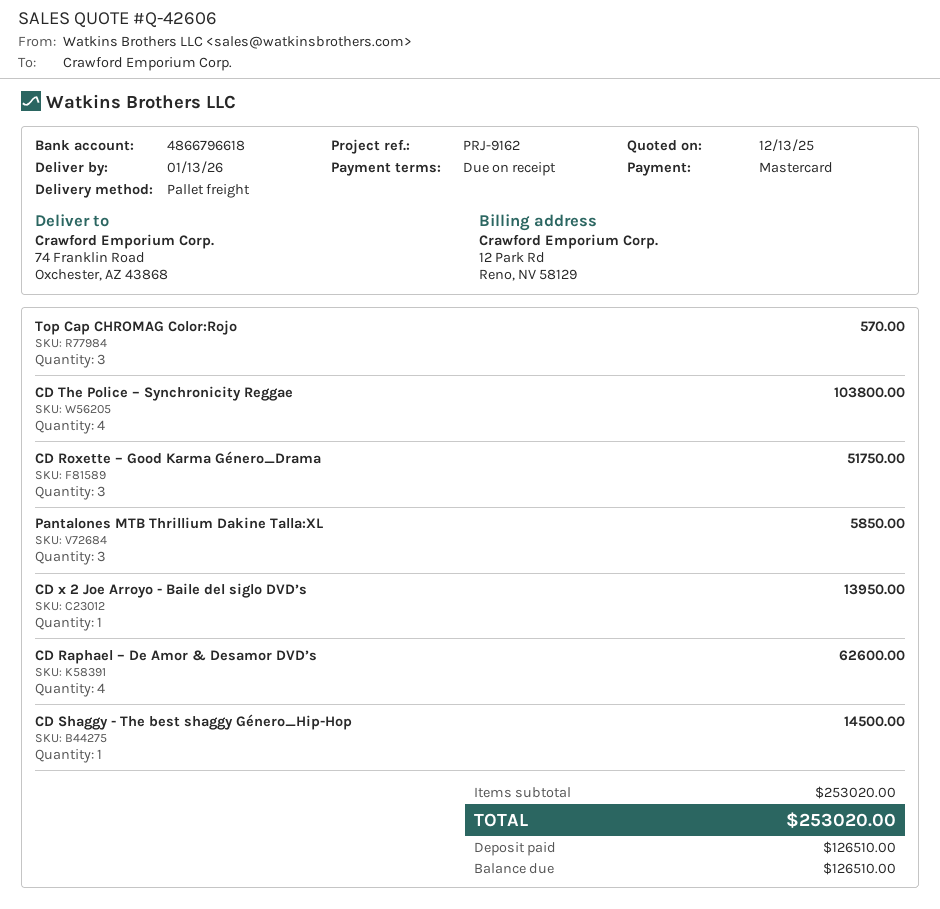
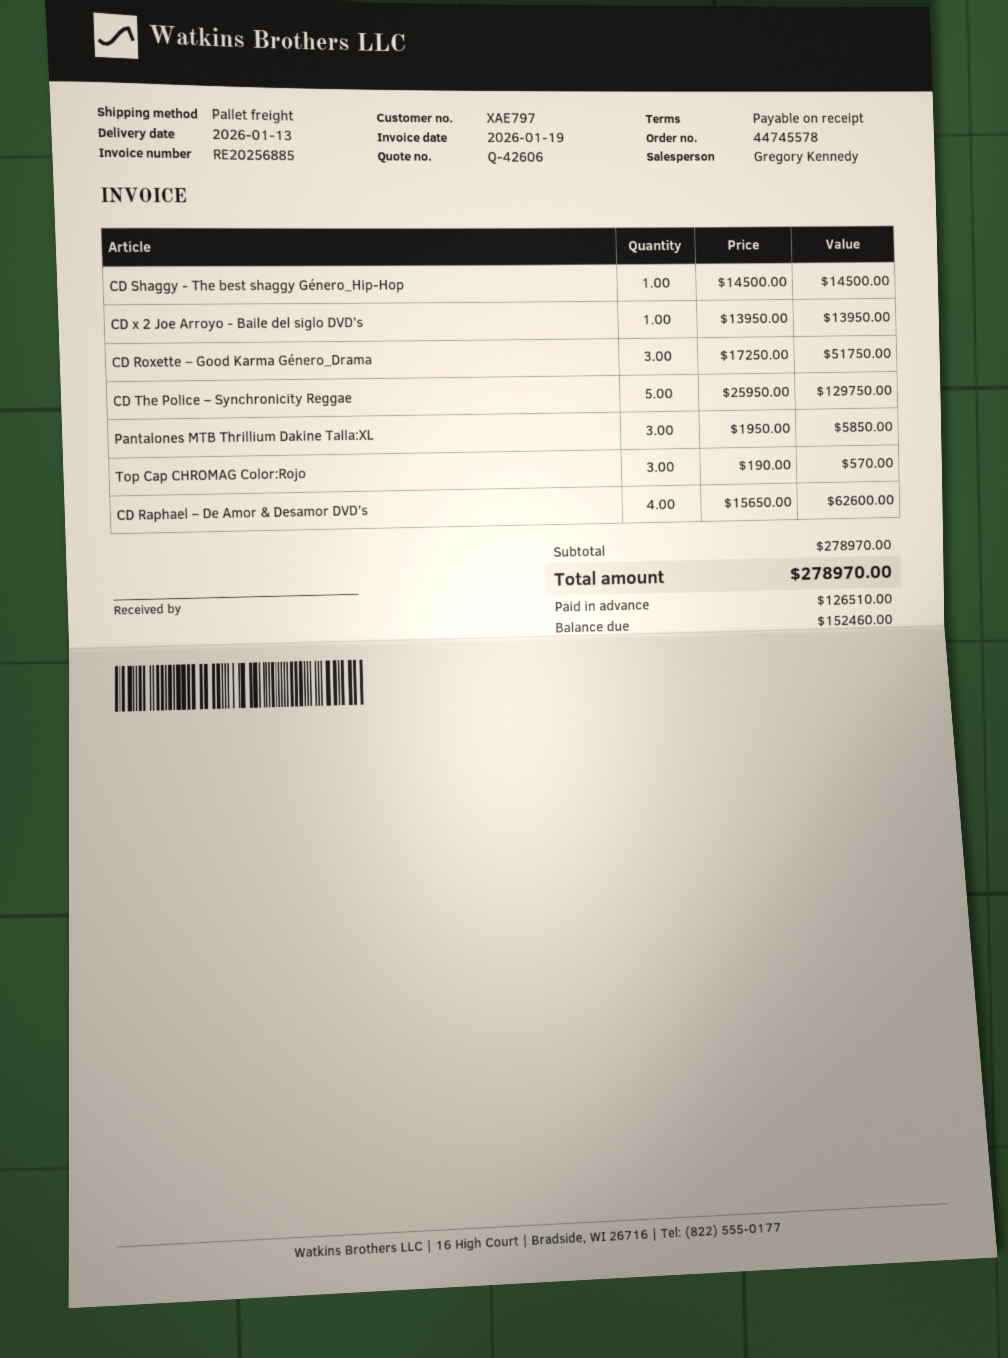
CD The Police – Synchronicity Reggae: 4 for 103800.00 -> 5 for 129750.00
subtotal: 253020.00 -> 278970.00
total: 253020.00 -> 278970.00
balance: 126510.00 -> 152460.00

